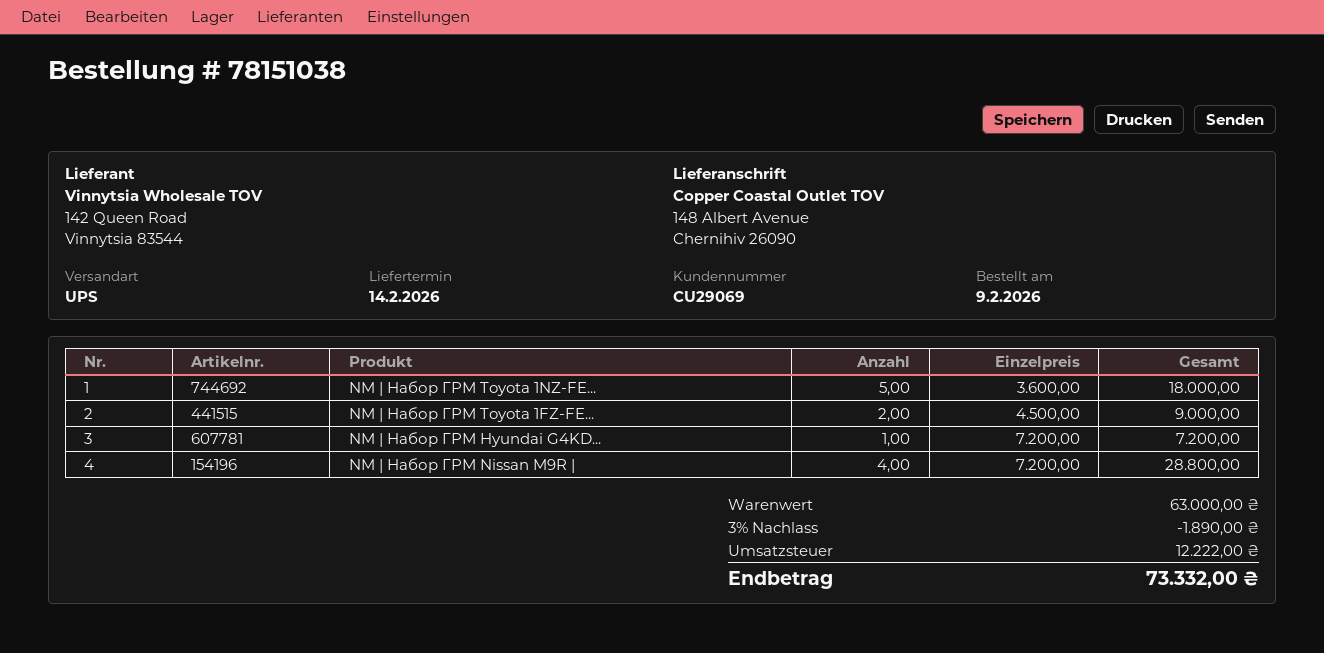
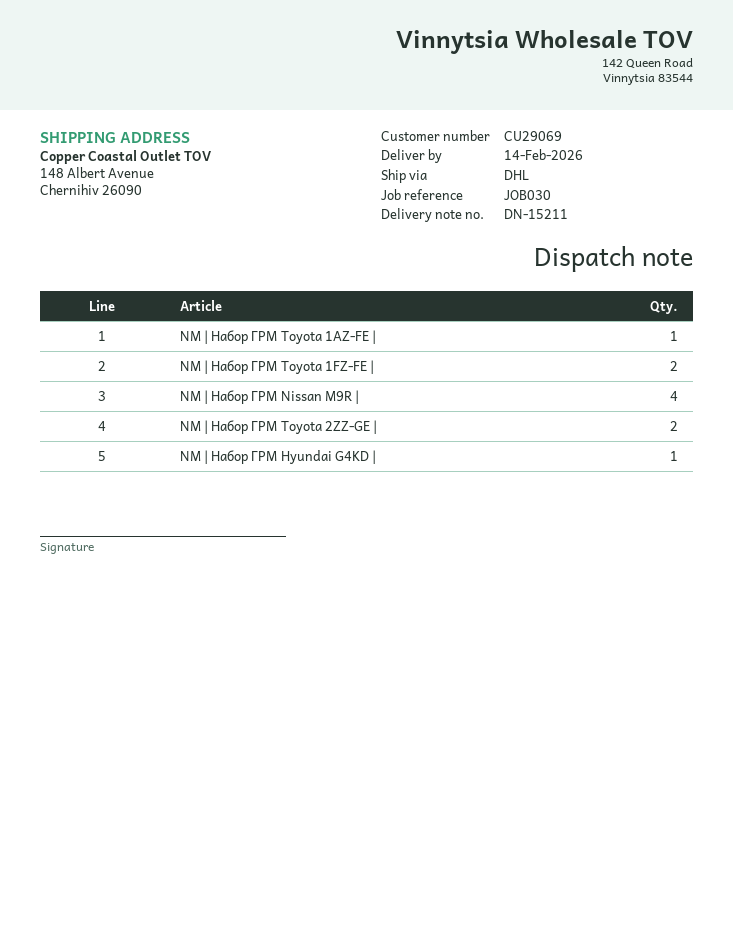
shipping method: UPS -> DHL
NM | Набор ГРМ Toyota 1NZ-FE...: 5 -> none
NM | Набор ГРМ Toyota 1AZ-FE |: none -> 1
NM | Набор ГРМ Toyota 2ZZ-GE |: none -> 2

